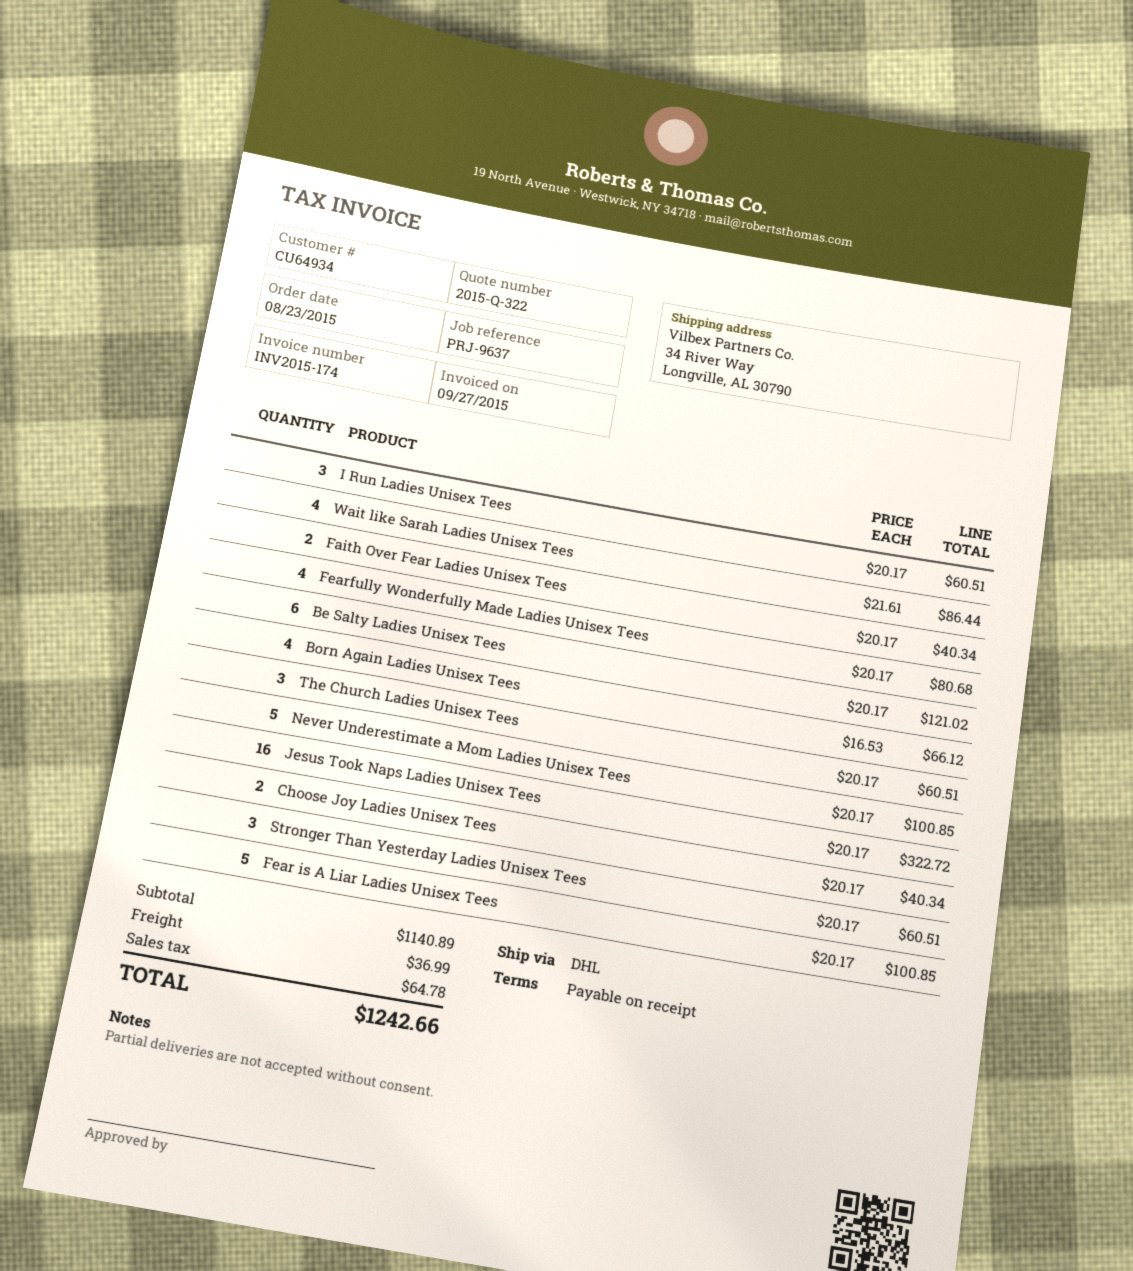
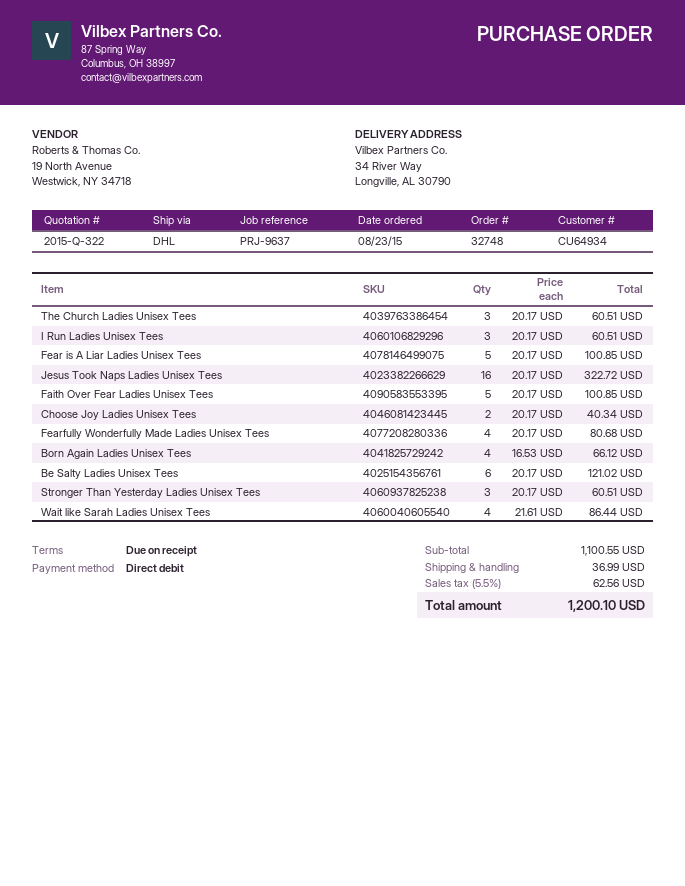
Faith Over Fear Ladies Unisex Tees: 2 x 20.17 = 40.34 -> 5 x 20.17 = 100.85
Never Underestimate a Mom Ladies Unisex Tees: 5 x 20.17 = 100.85 -> none
subtotal: 1140.89 -> 1100.55
tax: 64.78 -> 62.56
total: 1242.66 -> 1200.10

